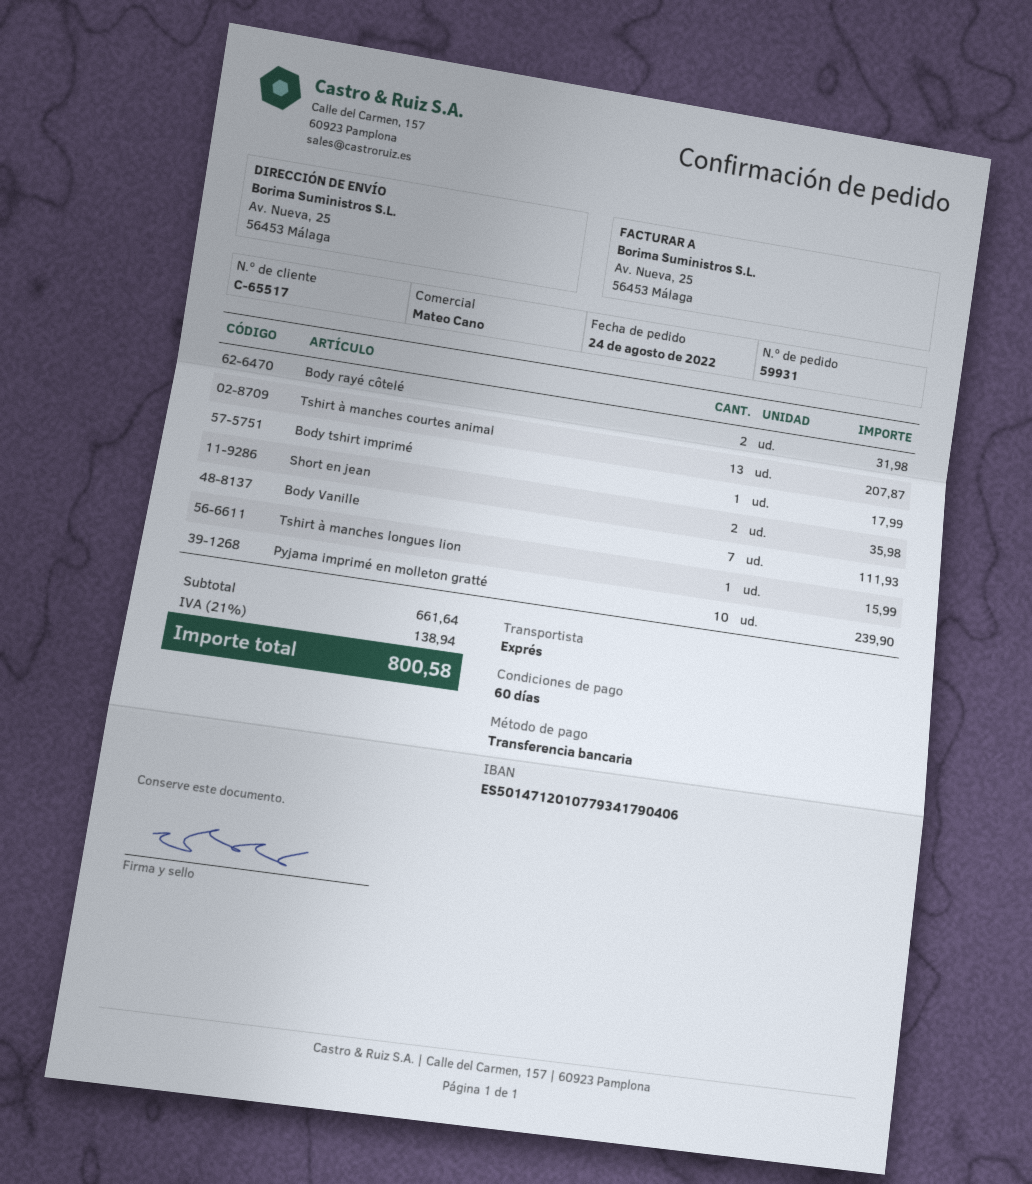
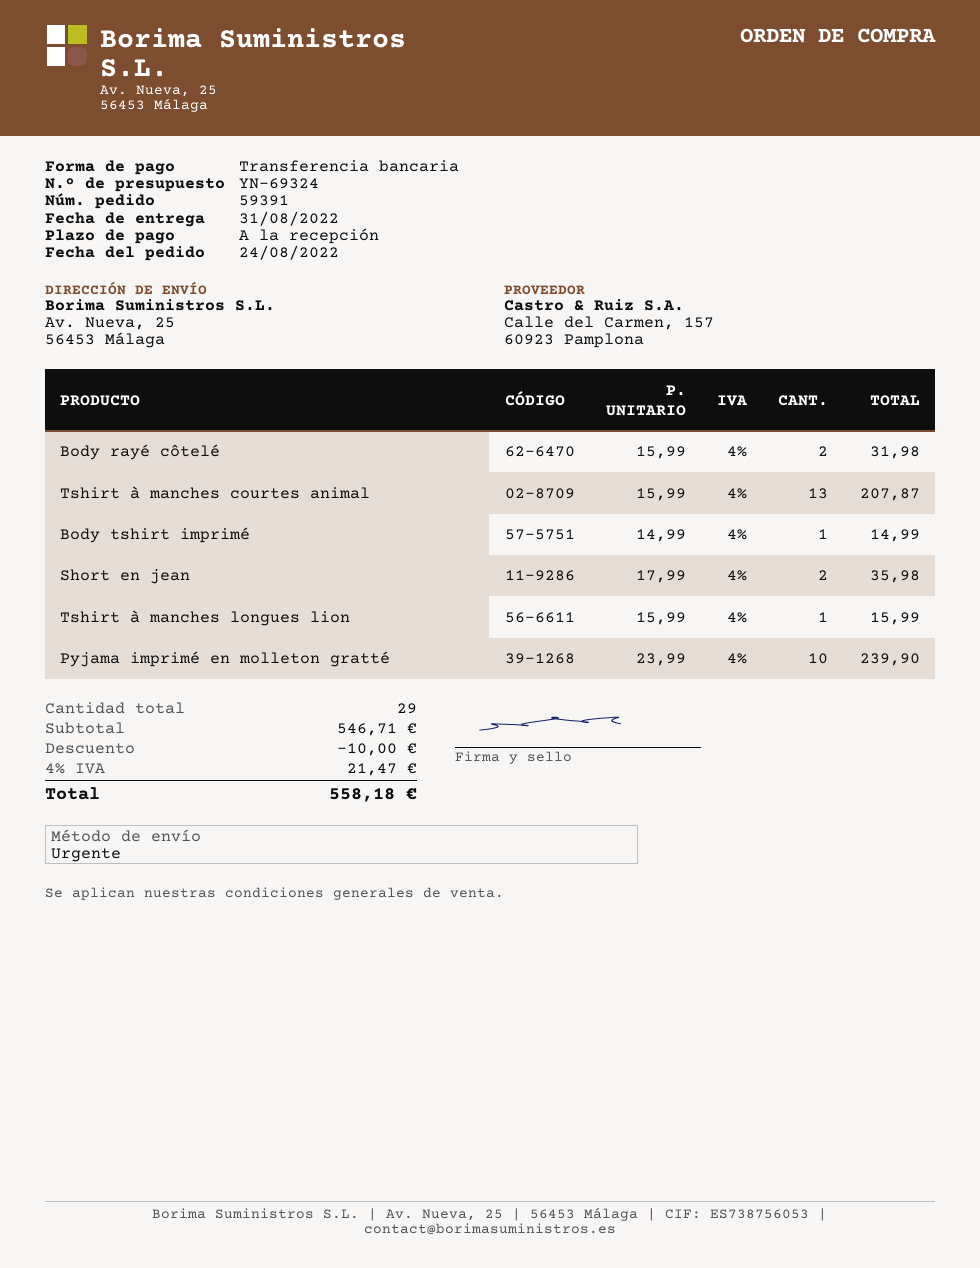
order number: 59931 -> 59391
payment terms: 60 days -> on receipt
Body tshirt imprimé: 1 for 17.99 -> 1 for 14.99
Body Vanille: 7 for 111.93 -> none
subtotal: 661.64 -> 546.71
discount: none -> 10.00
tax: 21% = 138.94 -> 4% = 21.47
total: 800.58 -> 558.18

